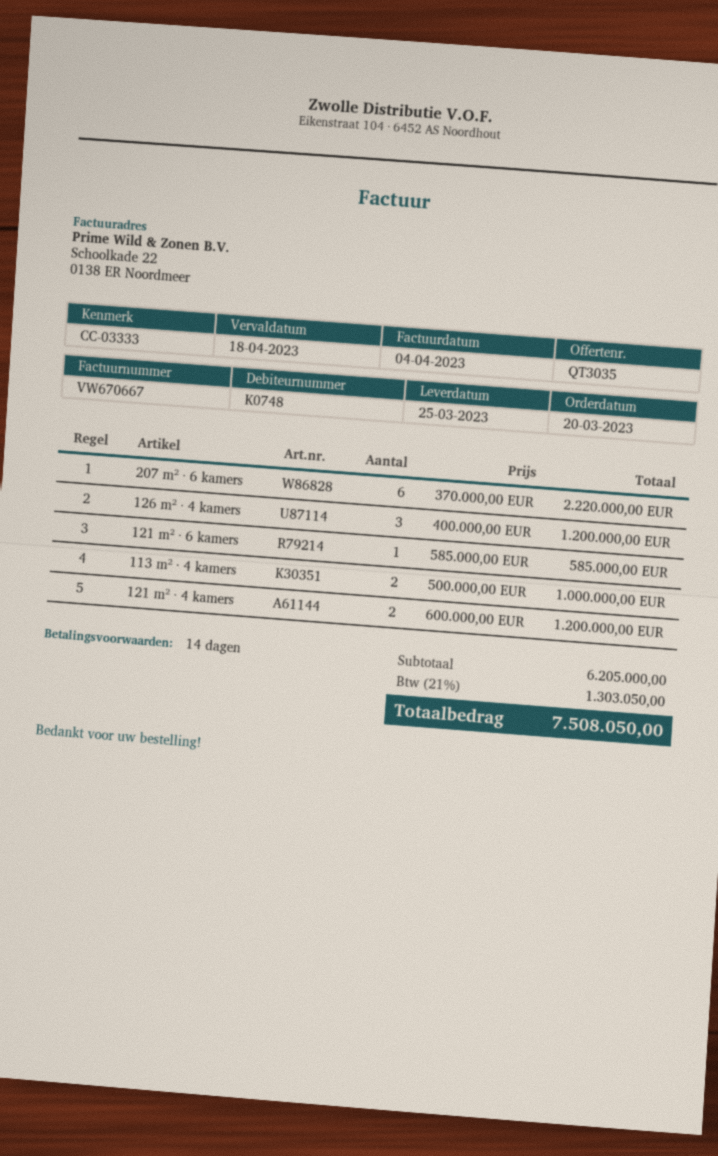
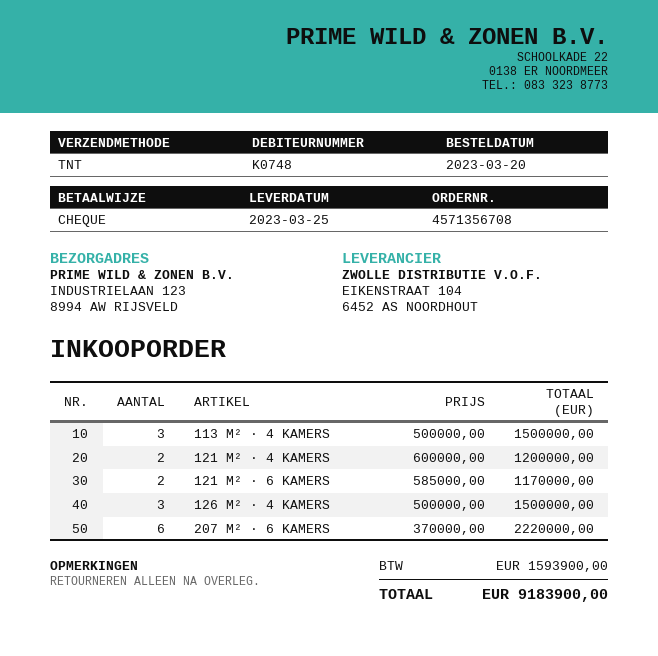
126 m² · 4 kamers: 3 x 400000.00 = 1200000.00 -> 3 x 500000.00 = 1500000.00
121 m² · 6 kamers: 1 x 585000.00 = 585000.00 -> 2 x 585000.00 = 1170000.00
113 m² · 4 kamers: 2 x 500000.00 = 1000000.00 -> 3 x 500000.00 = 1500000.00
tax: 1303050.00 -> 1593900.00
total: 7508050.00 -> 9183900.00

